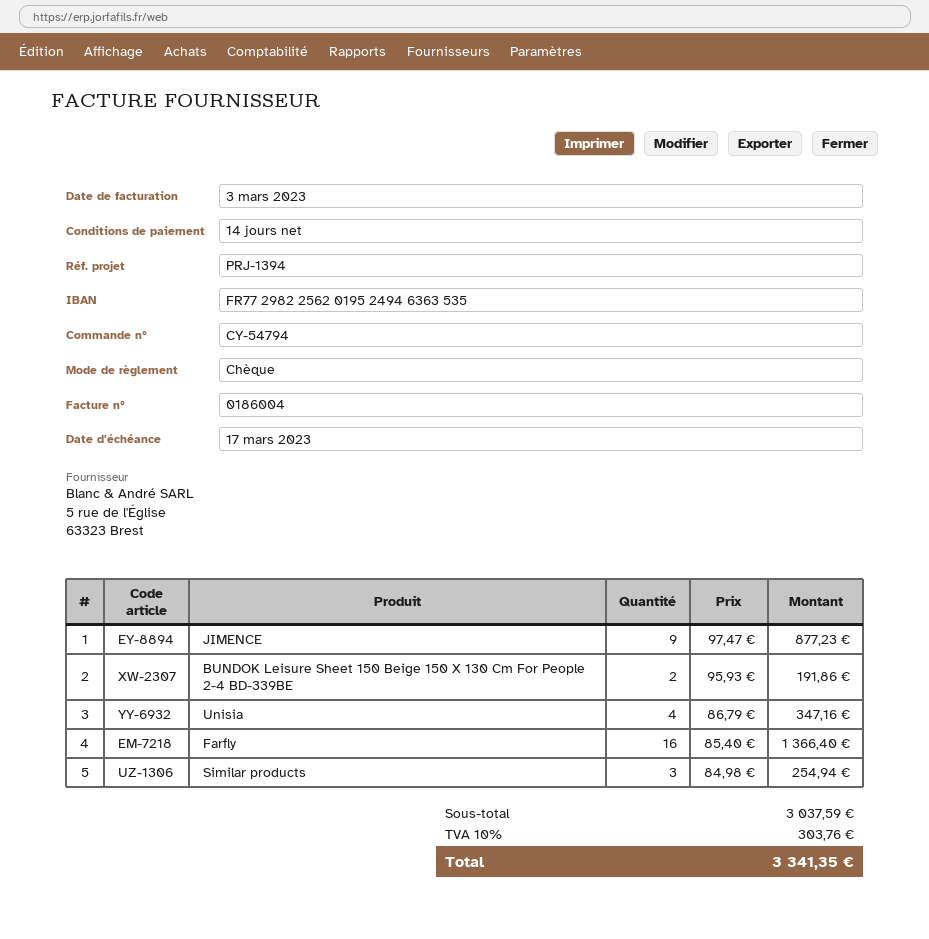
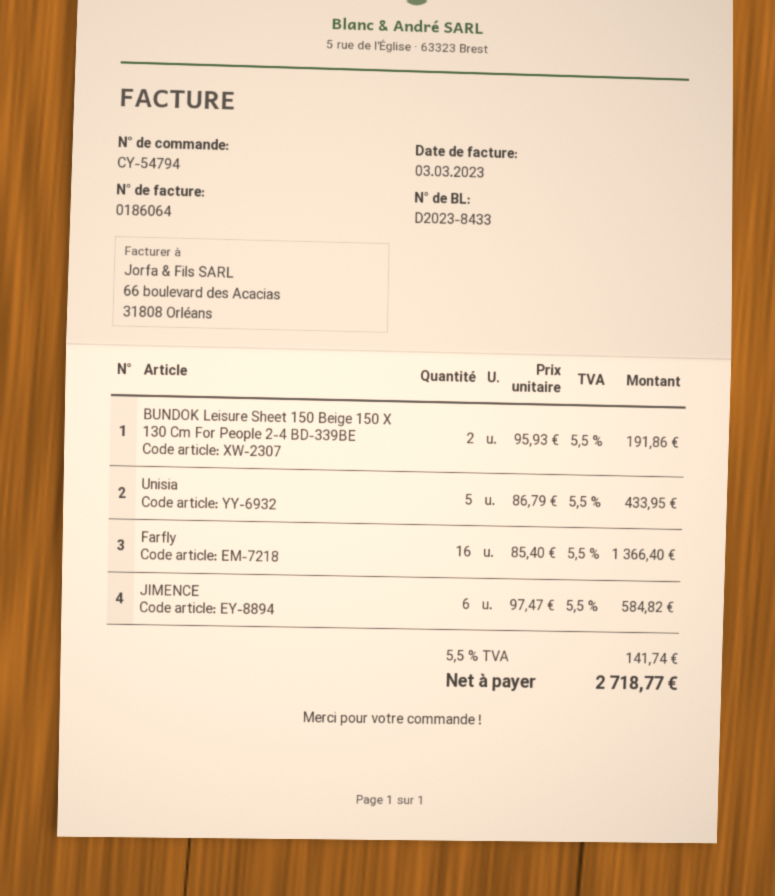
invoice number: 0186004 -> 0186064
JIMENCE: 9 x 97.47 = 877.23 -> 6 x 97.47 = 584.82
Unisia: 4 x 86.79 = 347.16 -> 5 x 86.79 = 433.95
Similar products: 3 x 84.98 = 254.94 -> none
tax: 10% = 303.76 -> 5.5% = 141.74
total: 3341.35 -> 2718.77

